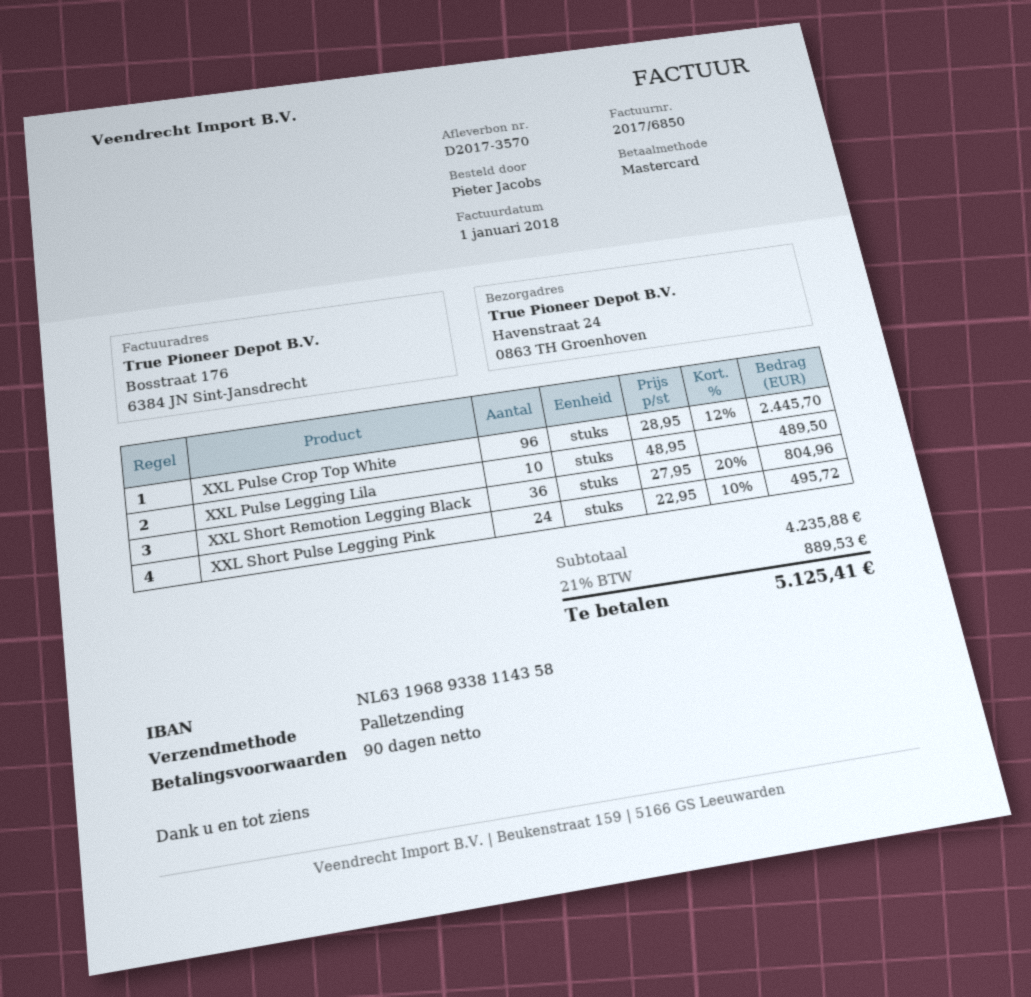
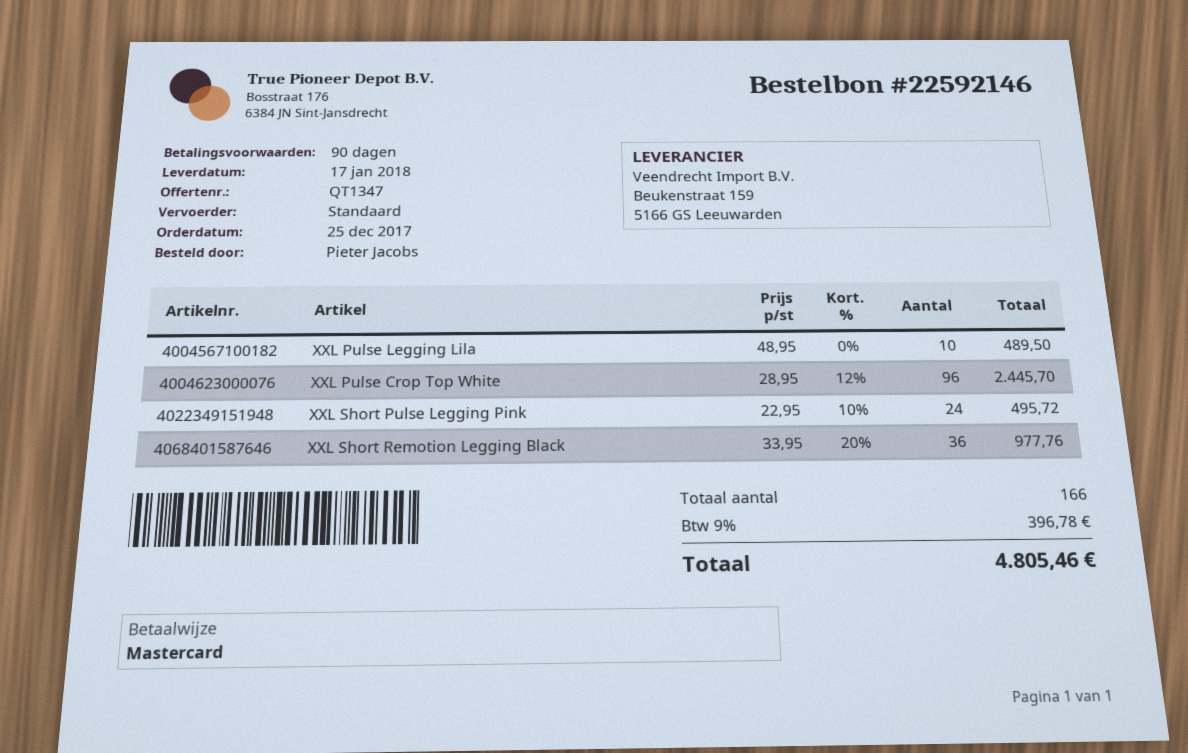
shipping method: pallet freight -> standard
XXL Short Remotion Legging Black: 36 x 27.95 - 20% = 804.96 -> 36 x 33.95 - 20% = 977.76
tax: 21% = 889.53 -> 9% = 396.78
total: 5125.41 -> 4805.46

